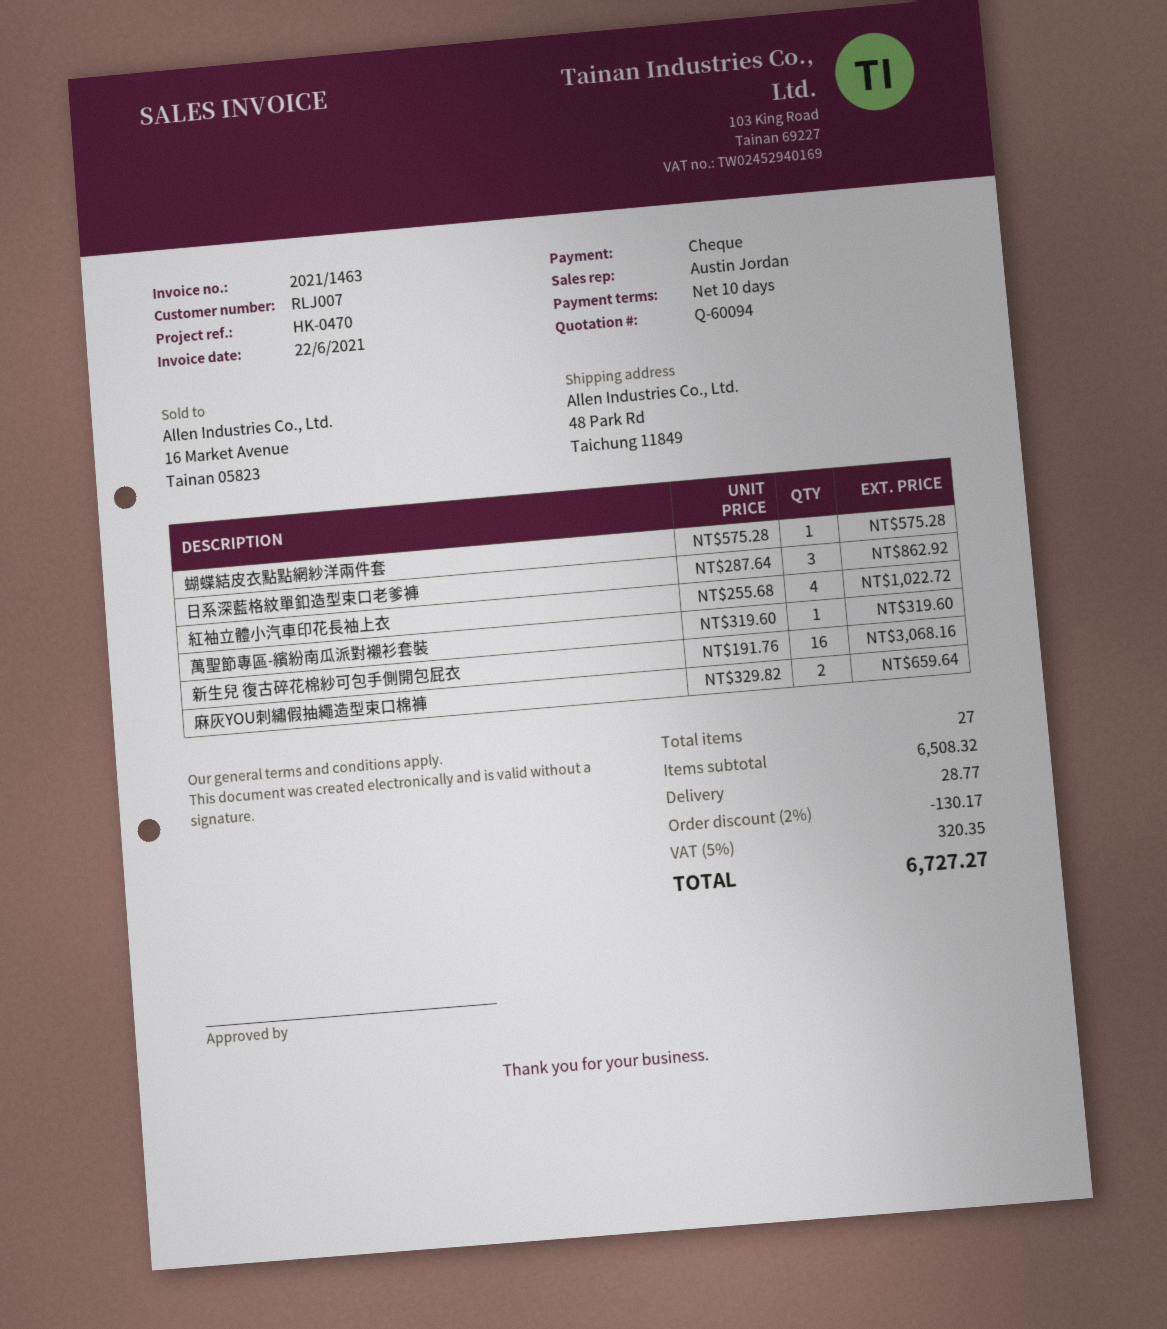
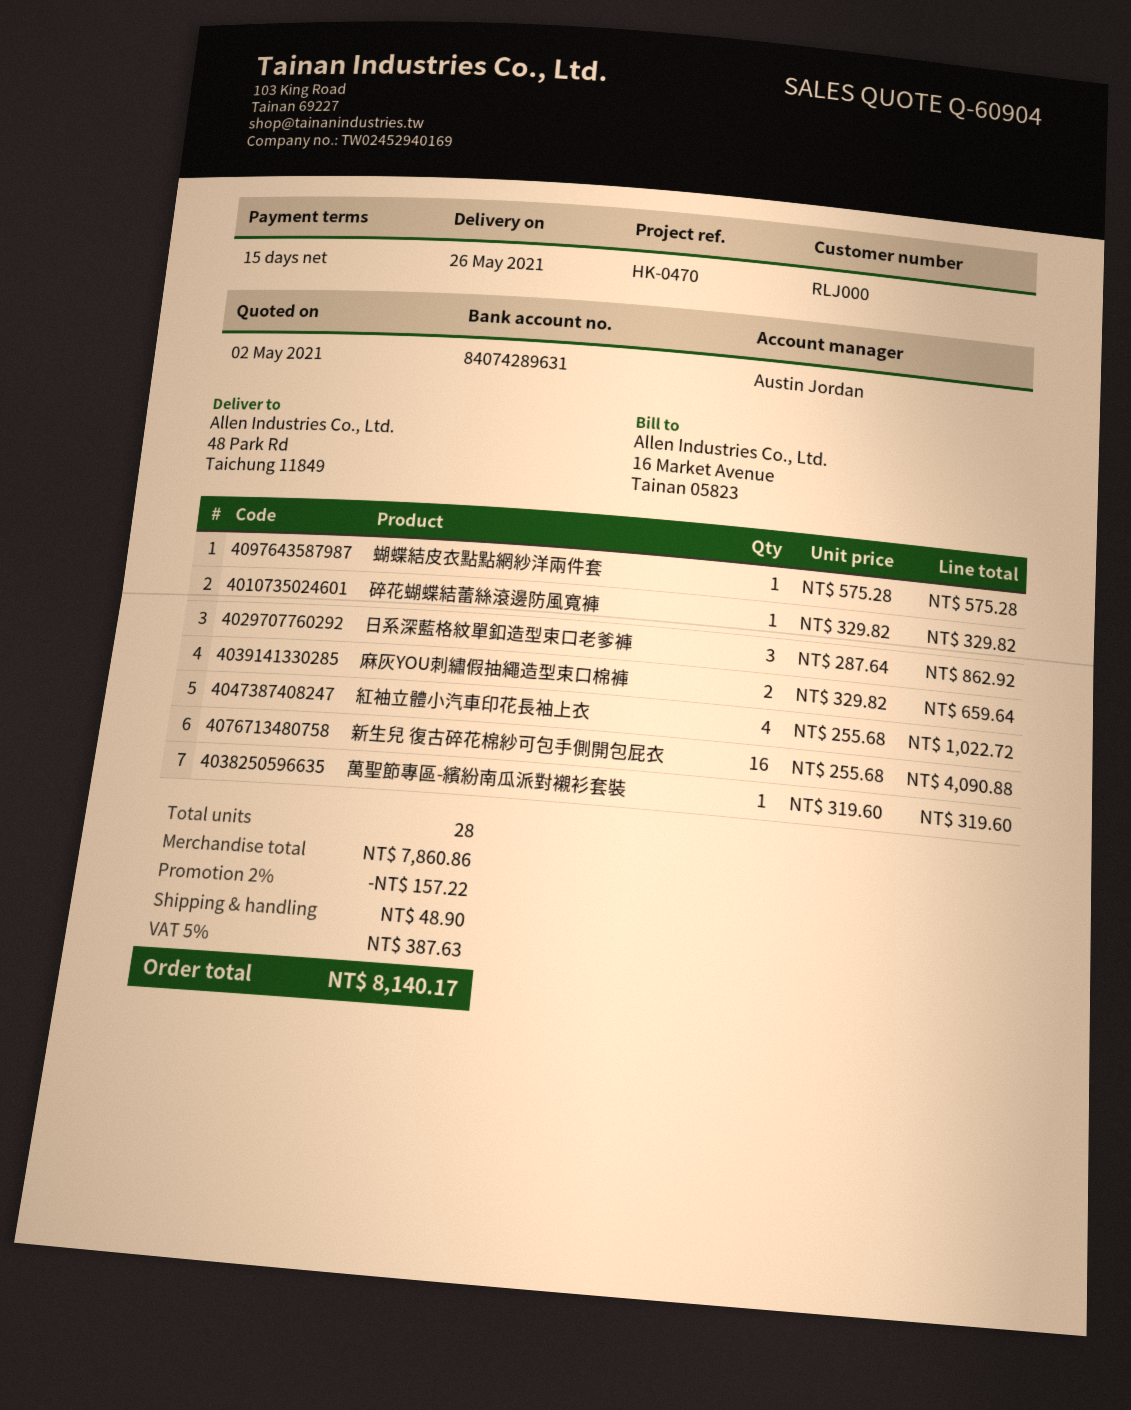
quote number: Q-60094 -> Q-60904
payment terms: 10 days -> 15 days
customer number: RLJ007 -> RLJ000
新生兒 復古碎花棉紗可包手側開包屁衣: 16 x 191.76 = 3068.16 -> 16 x 255.68 = 4090.88
碎花蝴蝶結蕾絲滾邊防風寬褲: none -> 1 x 329.82 = 329.82
total quantity: 27 -> 28
subtotal: 6508.32 -> 7860.86
discount: 2% = 130.17 -> 2% = 157.22
shipping: 28.77 -> 48.90
tax: 5% = 320.35 -> 5% = 387.63
total: 6727.27 -> 8140.17

